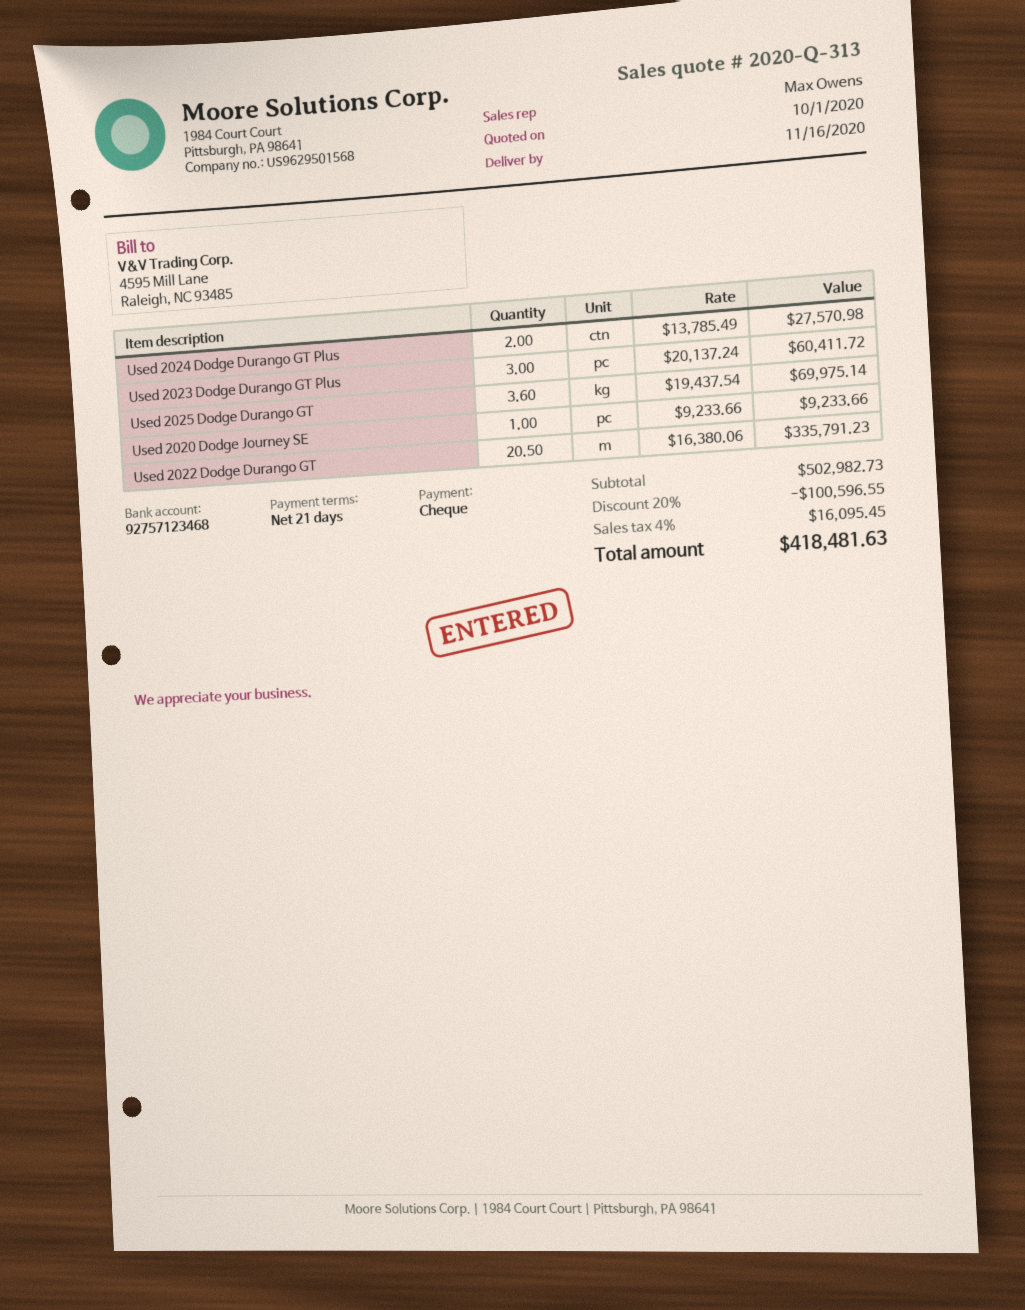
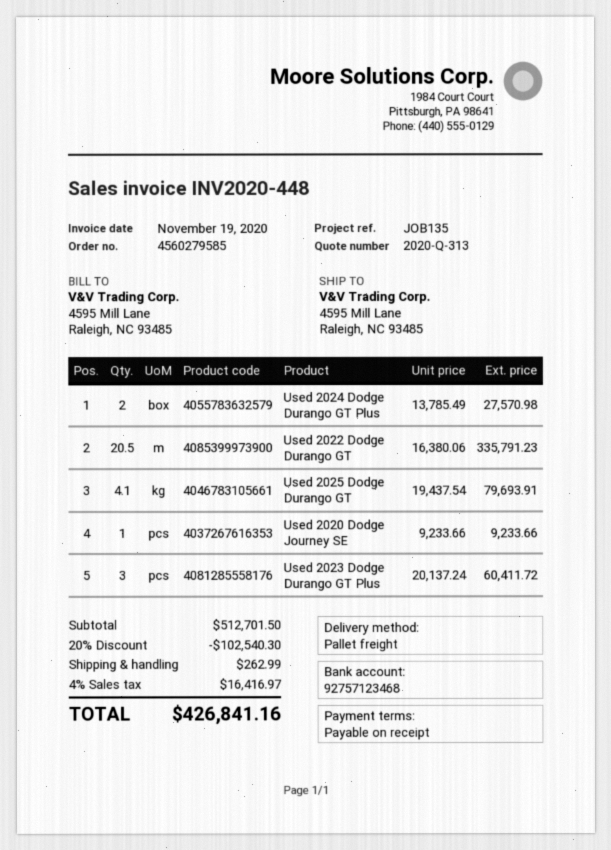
payment terms: 21 days -> on receipt
Used 2025 Dodge Durango GT: 3.6 x 19437.54 = 69975.14 -> 4.1 x 19437.54 = 79693.91
subtotal: 502982.73 -> 512701.50
discount: 20% = 100596.55 -> 20% = 102540.30
shipping: none -> 262.99
tax: 4% = 16095.45 -> 4% = 16416.97
total: 418481.63 -> 426841.16

